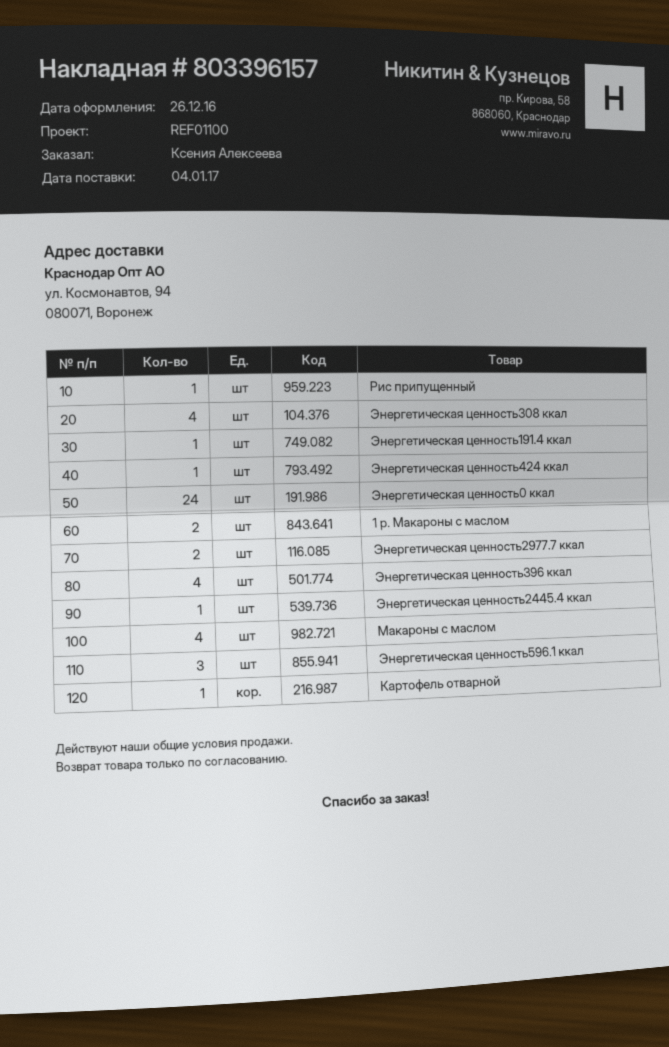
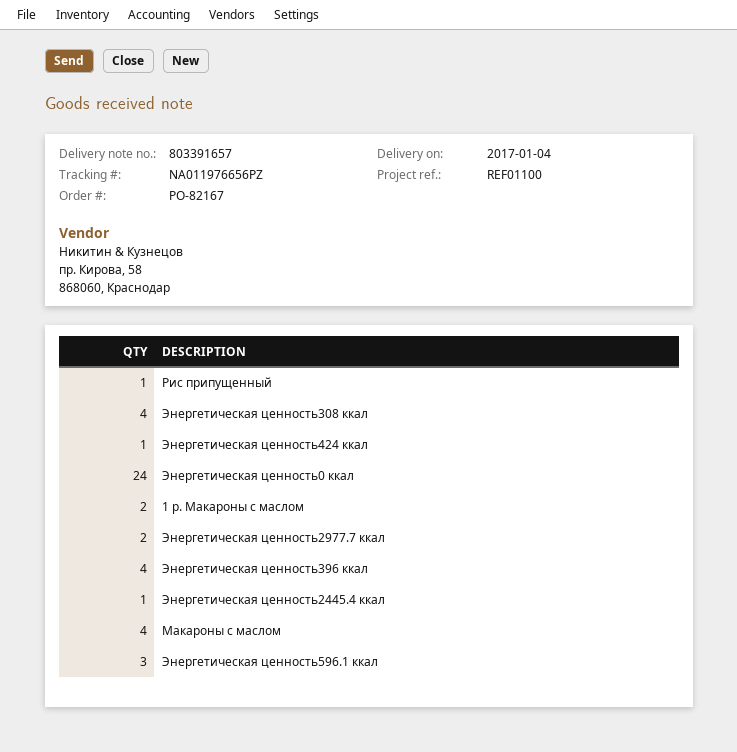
delivery note number: 803396157 -> 803391657
Энергетическая ценность191.4 ккал: 1 -> none
Картофель отварной: 1 -> none

